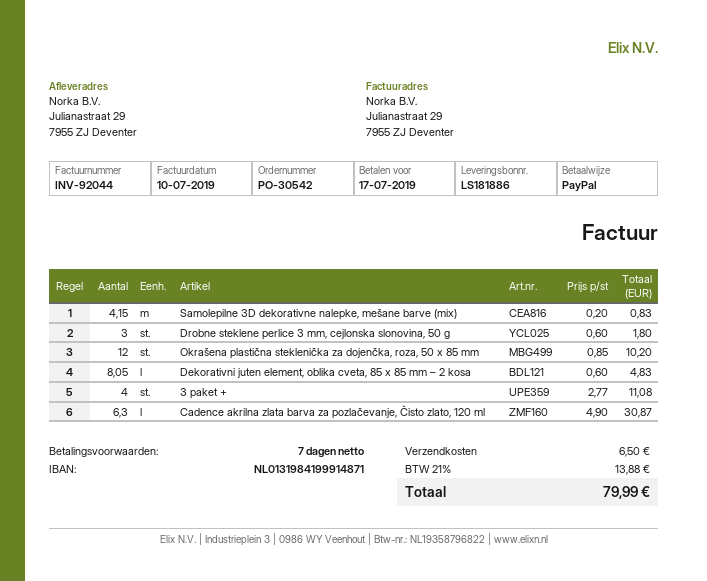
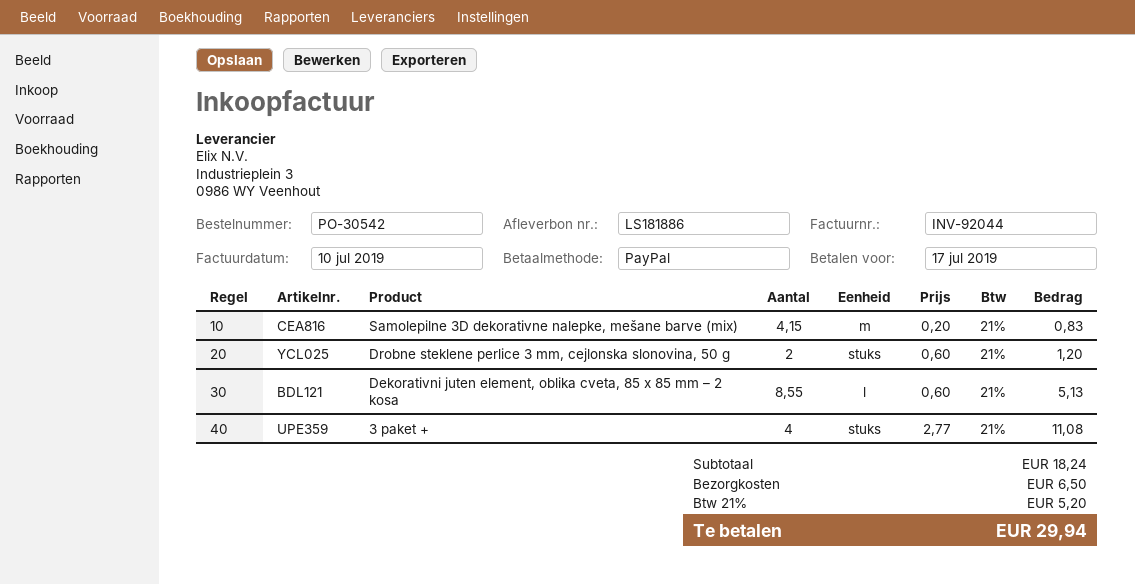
Drobne steklene perlice 3 mm, cejlonska slonovina, 50 g: 3 x 0.60 = 1.80 -> 2 x 0.60 = 1.20
Okrašena plastična steklenička za dojenčka, roza, 50 x 85 mm: 12 x 0.85 = 10.20 -> none
Dekorativni juten element, oblika cveta, 85 x 85 mm – 2 kosa: 8.05 x 0.60 = 4.83 -> 8.55 x 0.60 = 5.13
Cadence akrilna zlata barva za pozlačevanje, Čisto zlato, 120 ml: 6.3 x 4.90 = 30.87 -> none
tax: 21% = 13.88 -> 21% = 5.20
total: 79.99 -> 29.94

